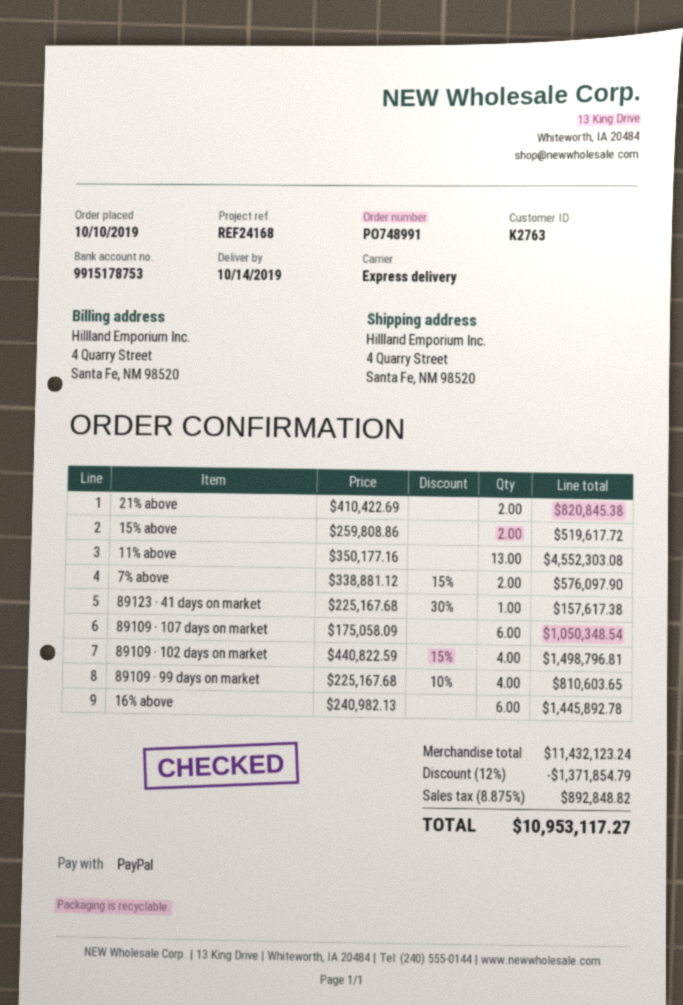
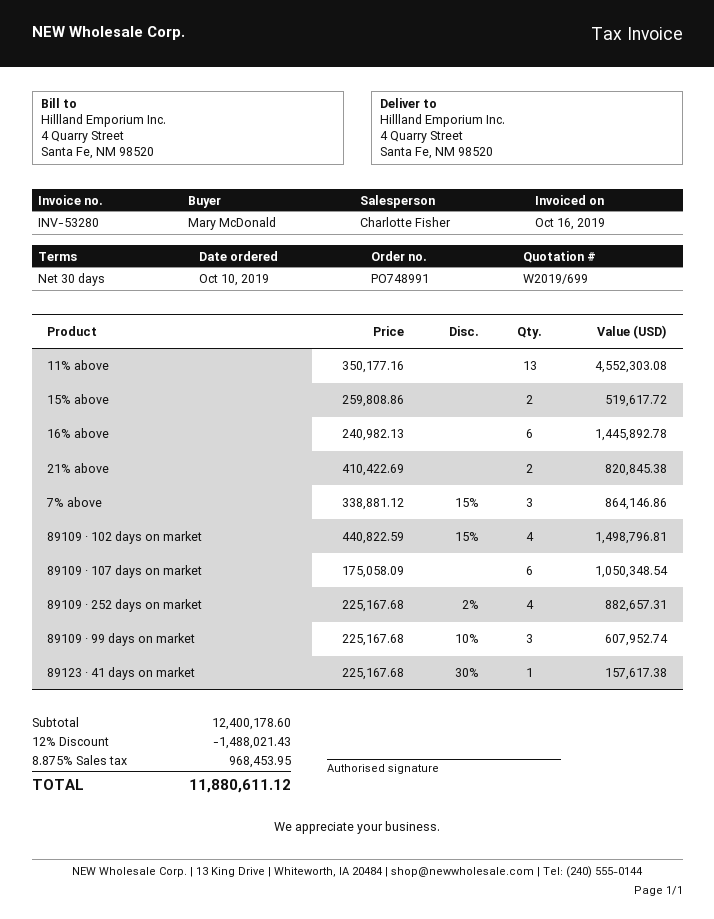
7% above: 2 x 338881.12 - 15% = 576097.90 -> 3 x 338881.12 - 15% = 864146.86
89109 · 99 days on market: 4 x 225167.68 - 10% = 810603.65 -> 3 x 225167.68 - 10% = 607952.74
89109 · 252 days on market: none -> 4 x 225167.68 - 2% = 882657.31
subtotal: 11432123.24 -> 12400178.60
discount: 12% = 1371854.79 -> 12% = 1488021.43
tax: 8.875% = 892848.82 -> 8.875% = 968453.95
total: 10953117.27 -> 11880611.12

